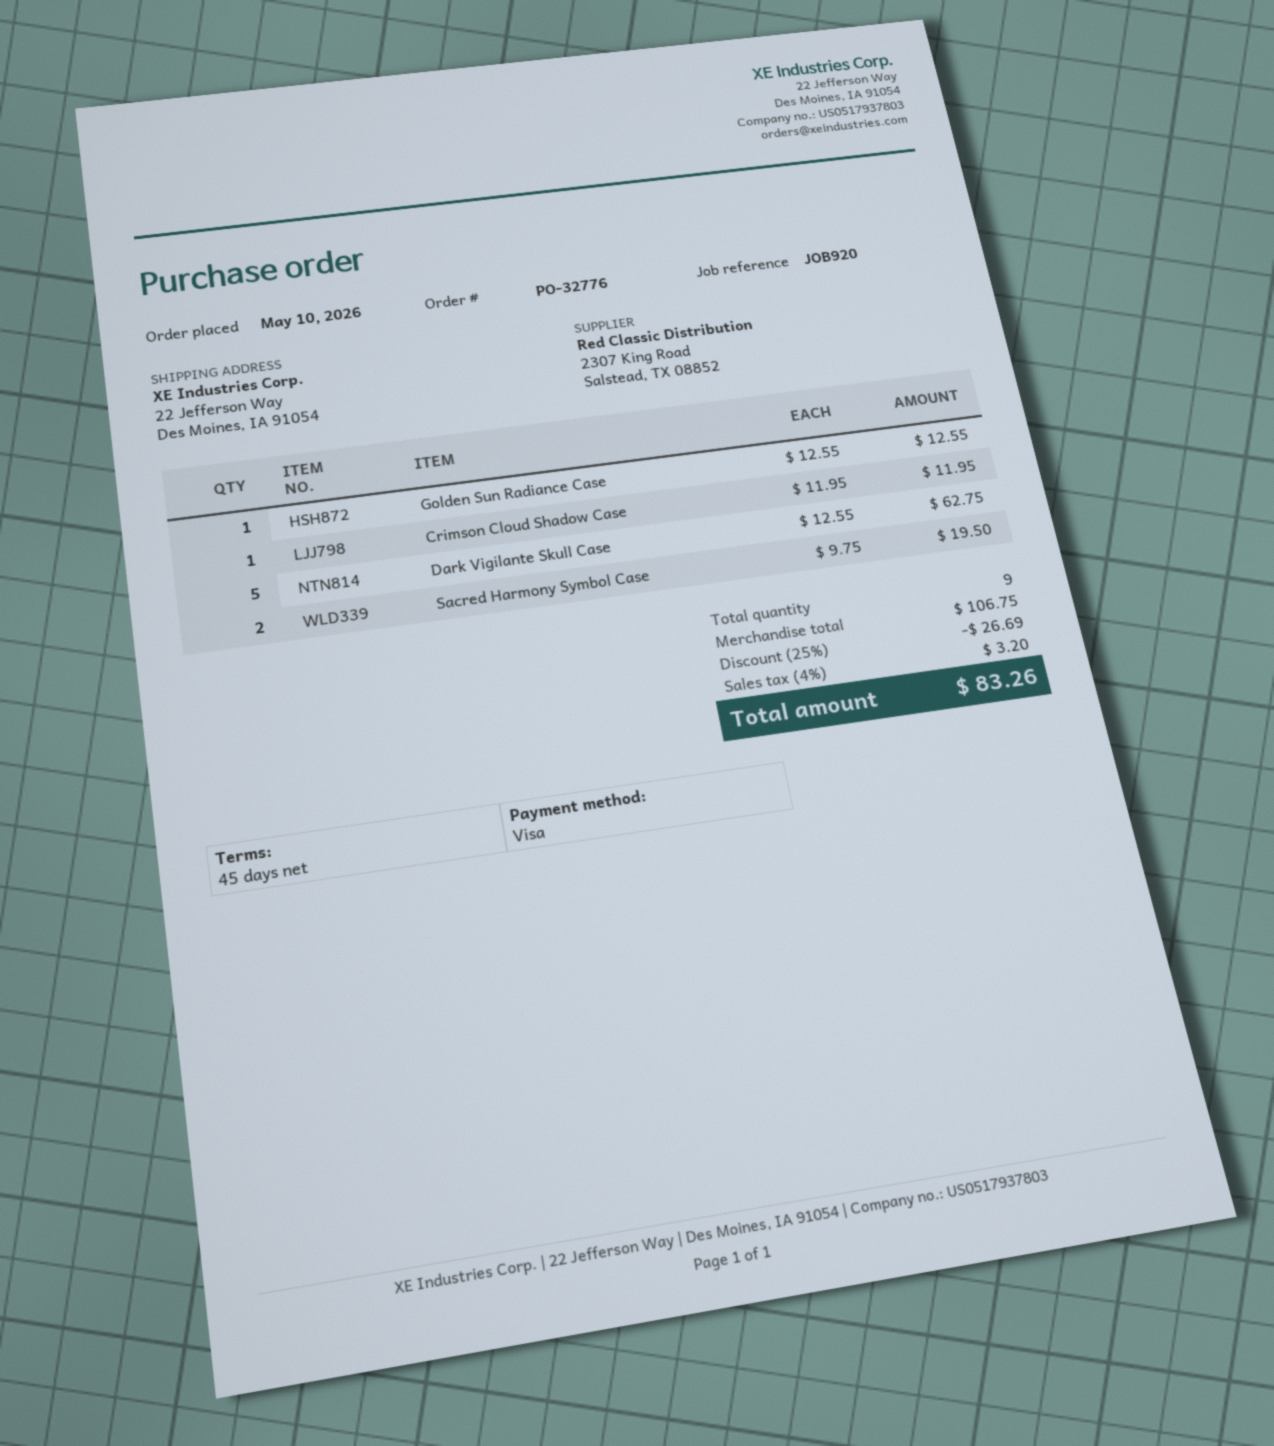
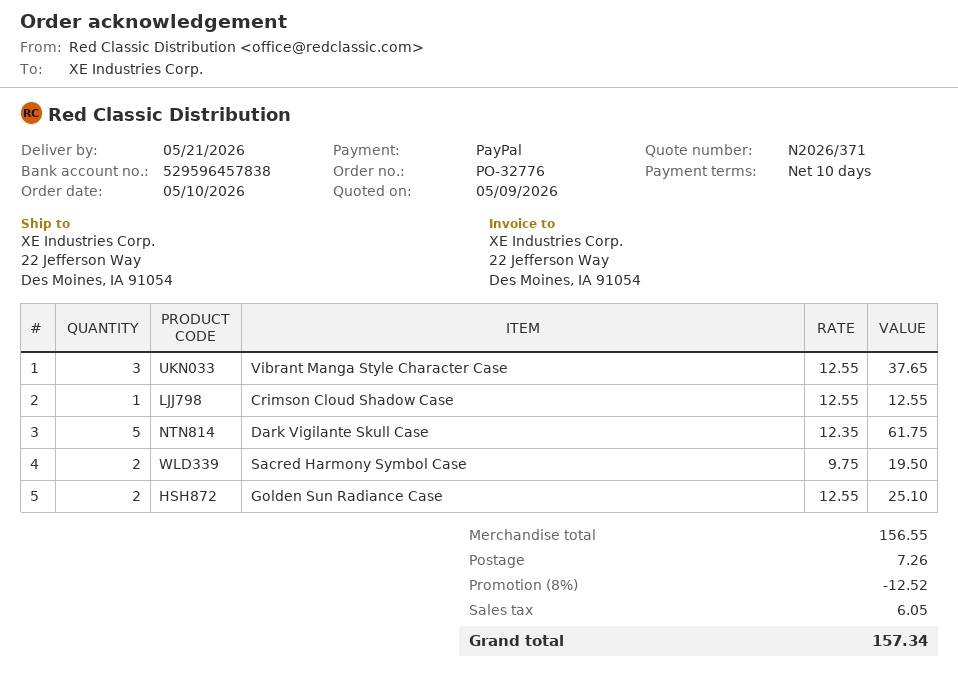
payment terms: 45 days -> 10 days
payment method: Visa -> PayPal
Golden Sun Radiance Case: 1 x 12.55 = 12.55 -> 2 x 12.55 = 25.10
Crimson Cloud Shadow Case: 1 x 11.95 = 11.95 -> 1 x 12.55 = 12.55
Dark Vigilante Skull Case: 5 x 12.55 = 62.75 -> 5 x 12.35 = 61.75
Vibrant Manga Style Character Case: none -> 3 x 12.55 = 37.65
subtotal: 106.75 -> 156.55
discount: 25% = 26.69 -> 8% = 12.52
shipping: none -> 7.26
tax: 3.20 -> 6.05
total: 83.26 -> 157.34

